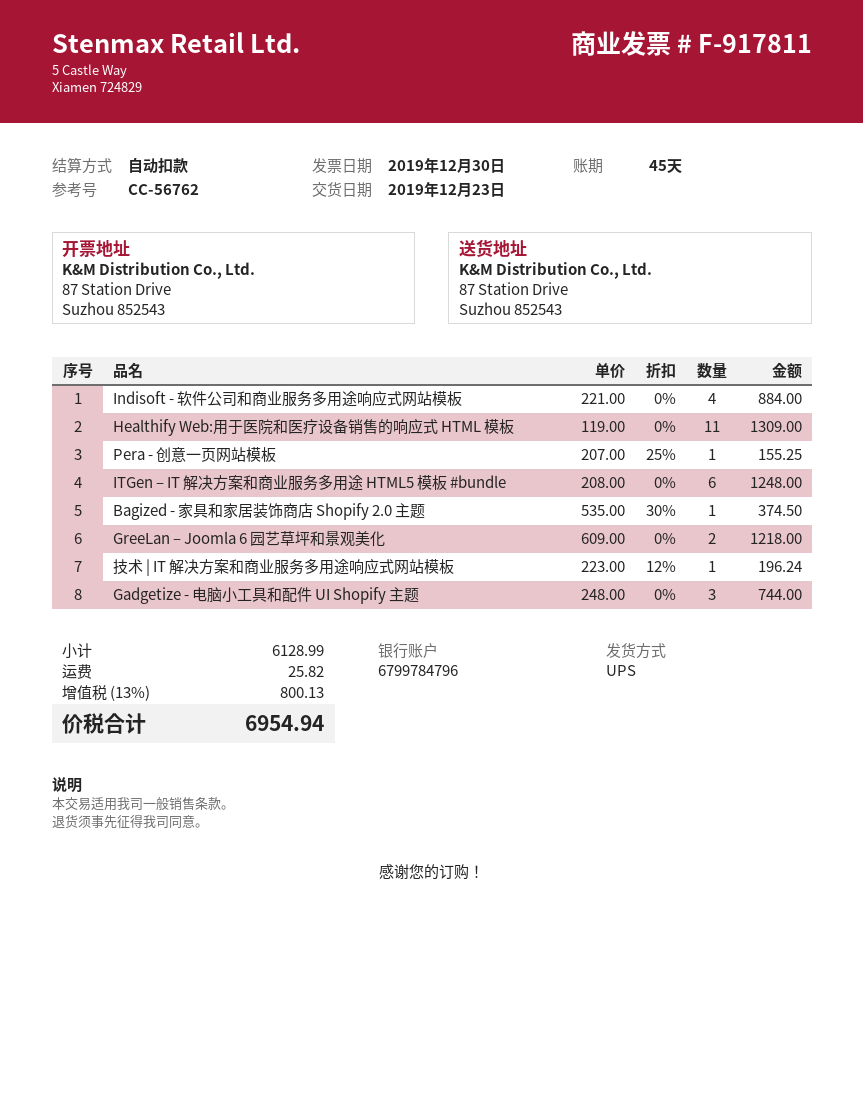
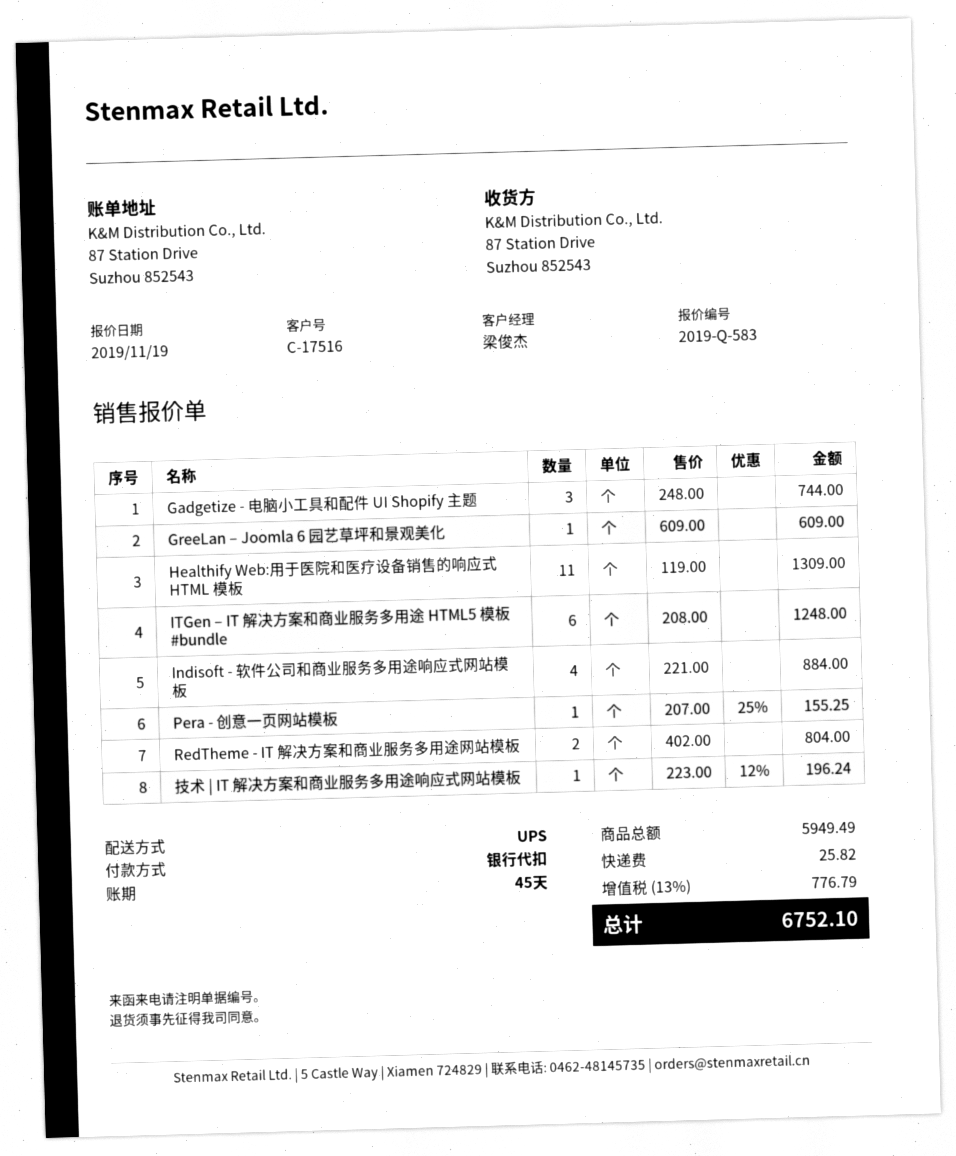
Bagized - 家具和家居装饰商店 Shopify 2.0 主题: 1 x 535.00 - 30% = 374.50 -> none
GreeLan – Joomla 6 园艺草坪和景观美化: 2 x 609.00 = 1218.00 -> 1 x 609.00 = 609.00
RedTheme - IT 解决方案和商业服务多用途网站模板: none -> 2 x 402.00 = 804.00
subtotal: 6128.99 -> 5949.49
tax: 13% = 800.13 -> 13% = 776.79
total: 6954.94 -> 6752.10

